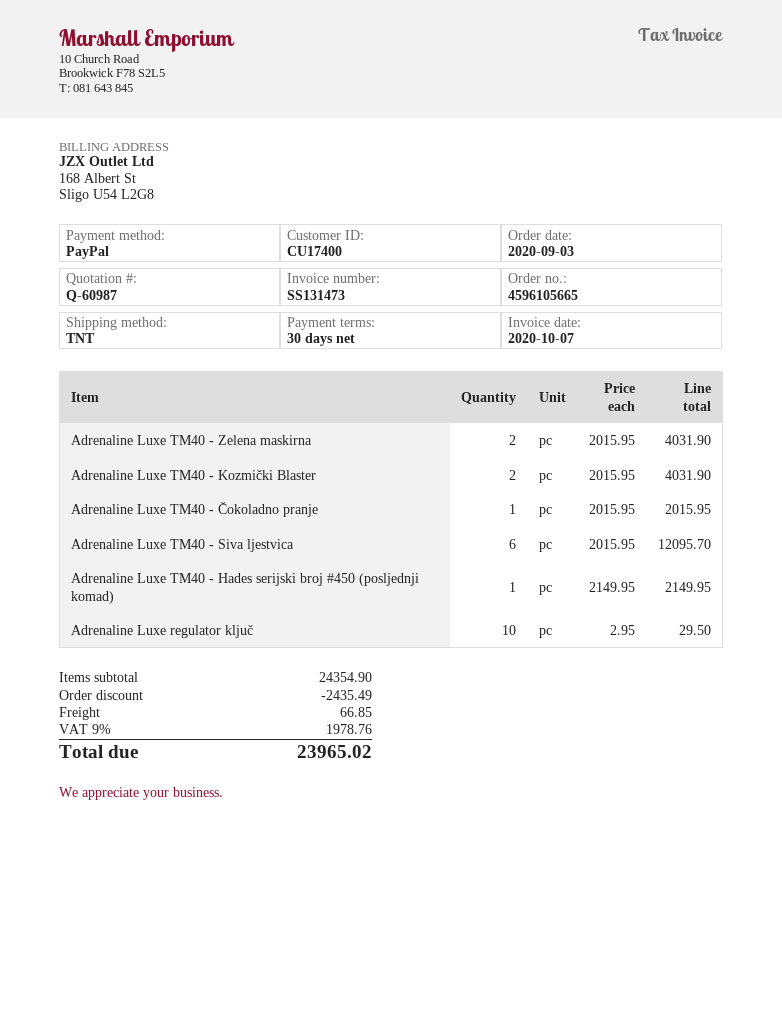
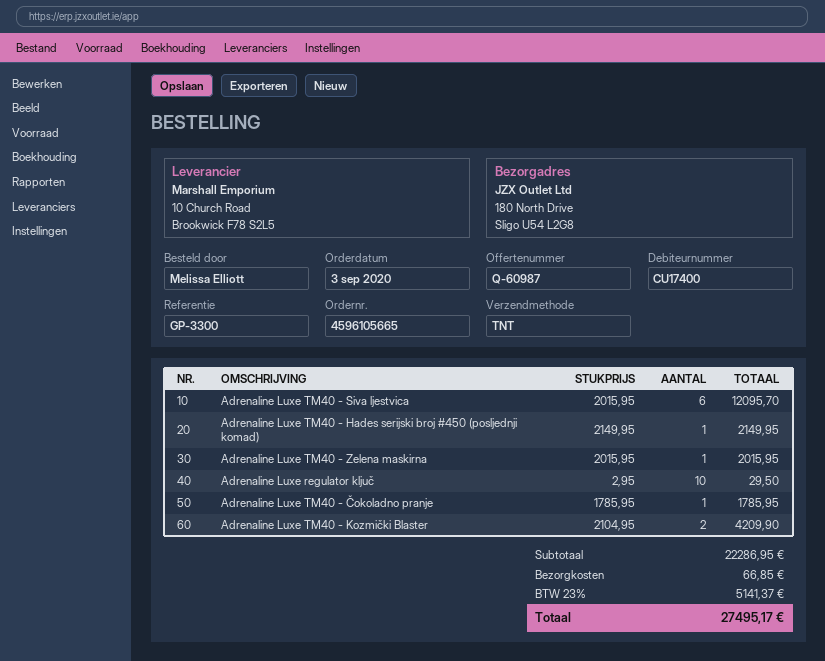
Adrenaline Luxe TM40 - Zelena maskirna: 2 x 2015.95 = 4031.90 -> 1 x 2015.95 = 2015.95
Adrenaline Luxe TM40 - Kozmički Blaster: 2 x 2015.95 = 4031.90 -> 2 x 2104.95 = 4209.90
Adrenaline Luxe TM40 - Čokoladno pranje: 1 x 2015.95 = 2015.95 -> 1 x 1785.95 = 1785.95
subtotal: 24354.90 -> 22286.95
discount: 2435.49 -> none
tax: 9% = 1978.76 -> 23% = 5141.37
total: 23965.02 -> 27495.17

